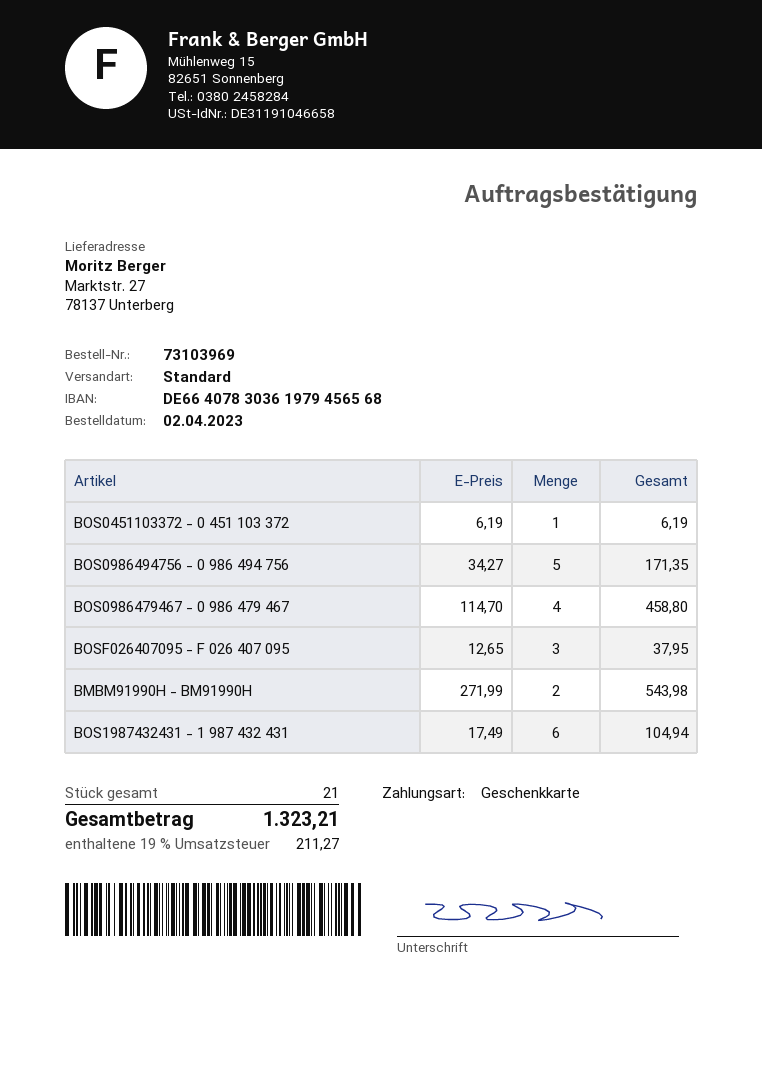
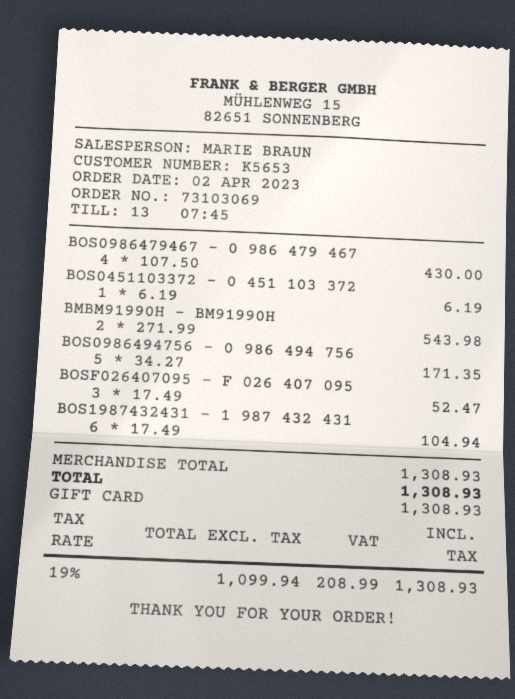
order number: 73103969 -> 73103069
BOS0986479467 - 0 986 479 467: 4 x 114.70 = 458.80 -> 4 x 107.50 = 430.00
BOSF026407095 - F 026 407 095: 3 x 12.65 = 37.95 -> 3 x 17.49 = 52.47
tax: 19% = 211.27 -> 19% = 208.99
total: 1323.21 -> 1308.93

